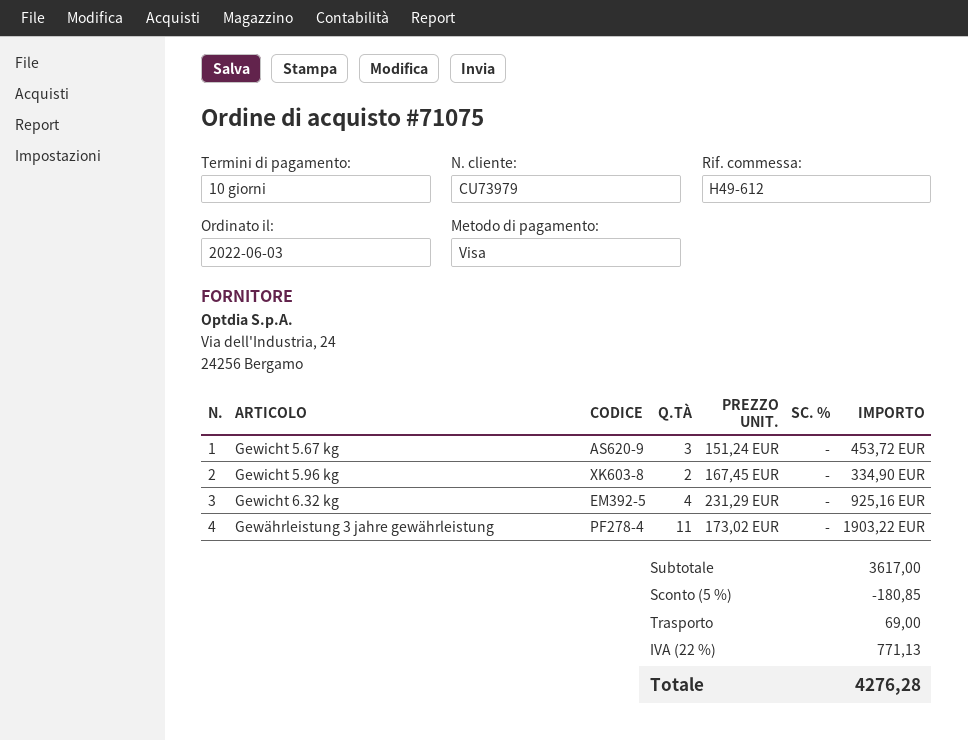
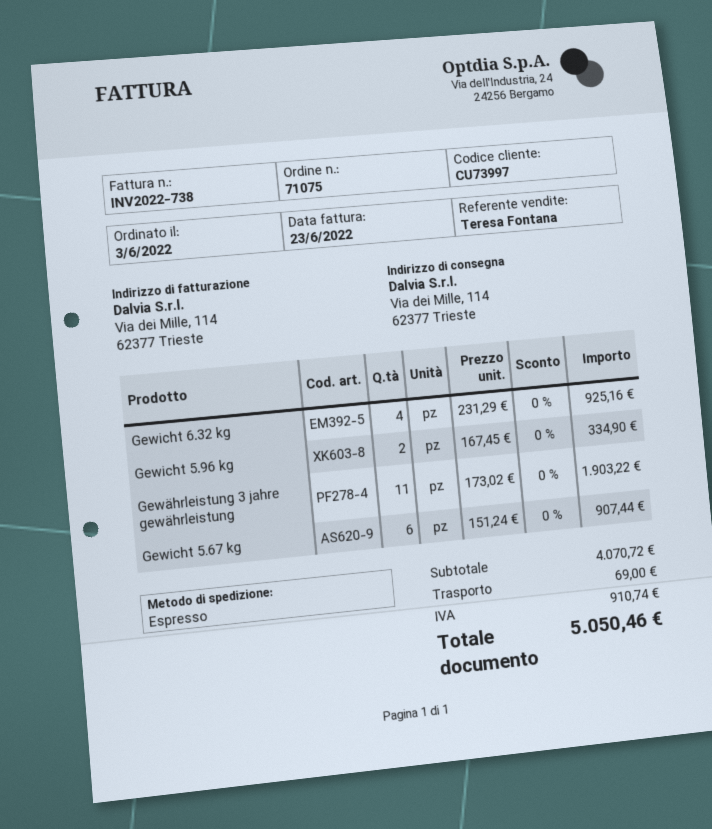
customer number: CU73979 -> CU73997
Gewicht 5.67 kg: 3 x 151.24 = 453.72 -> 6 x 151.24 = 907.44
subtotal: 3617.00 -> 4070.72
discount: 5% = 180.85 -> none
tax: 771.13 -> 910.74
total: 4276.28 -> 5050.46

